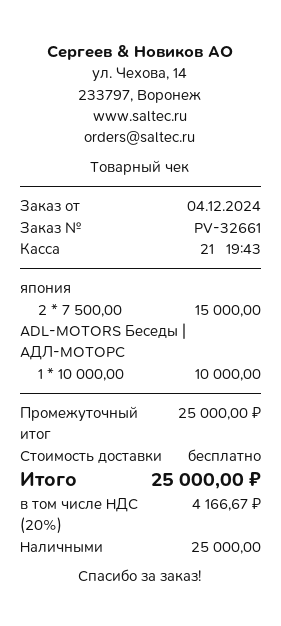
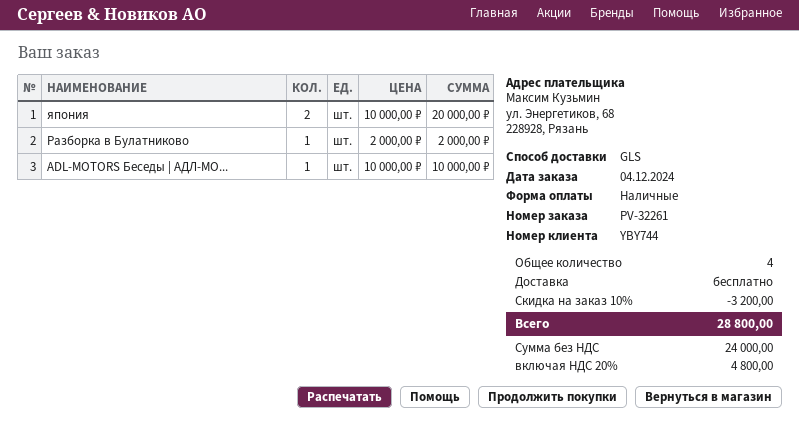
order number: PV-32661 -> PV-32261
япония: 2 x 7500.00 = 15000.00 -> 2 x 10000.00 = 20000.00
Разборка в Булатниково: none -> 1 x 2000.00 = 2000.00
discount: none -> 10% = 3200.00
tax: 20% = 4166.67 -> 20% = 4800.00
total: 25000.00 -> 28800.00

